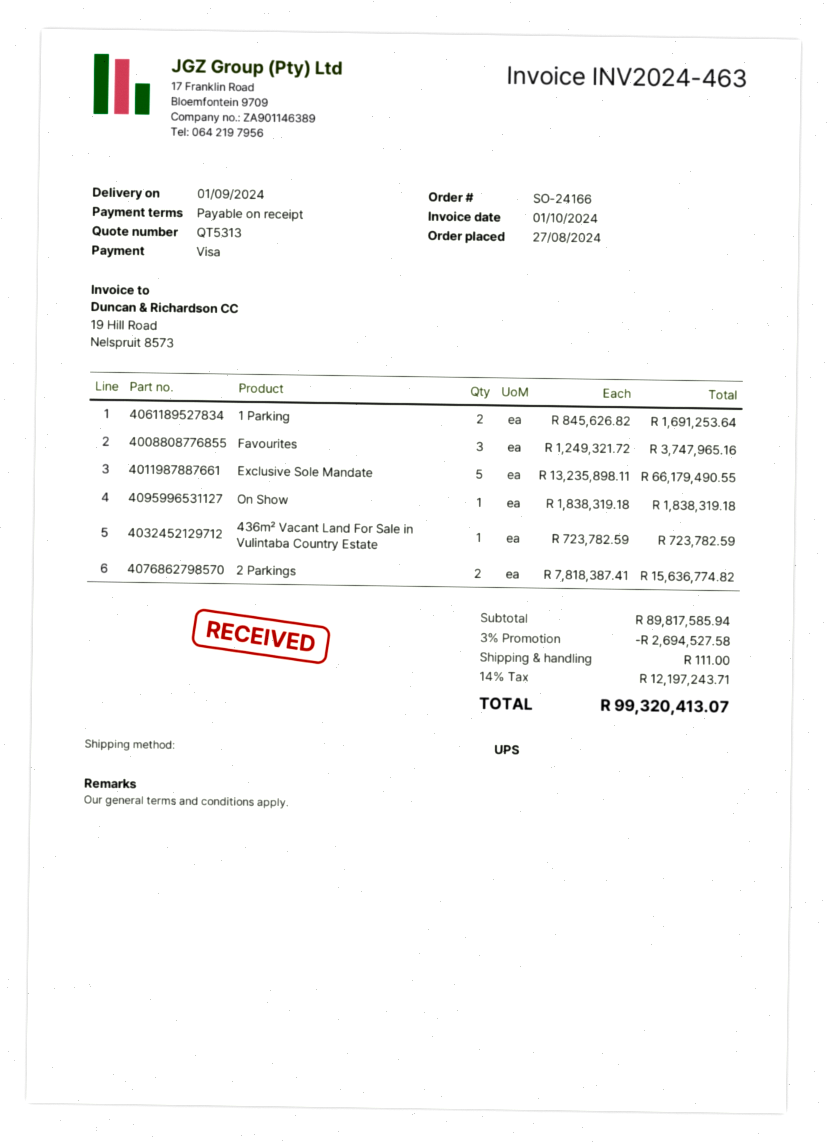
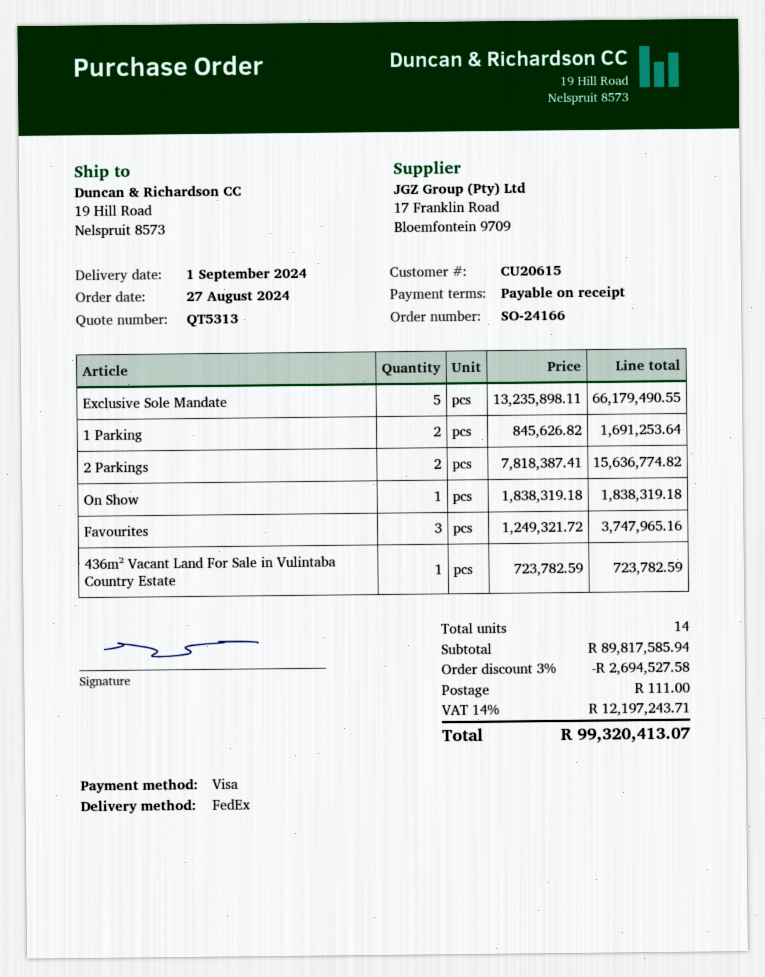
shipping method: UPS -> FedEx

